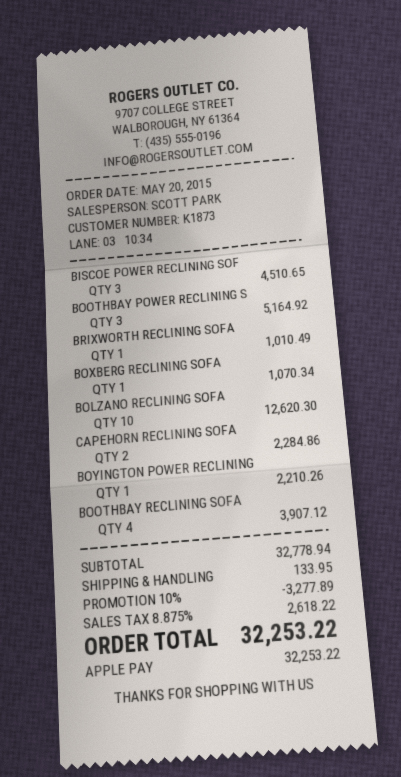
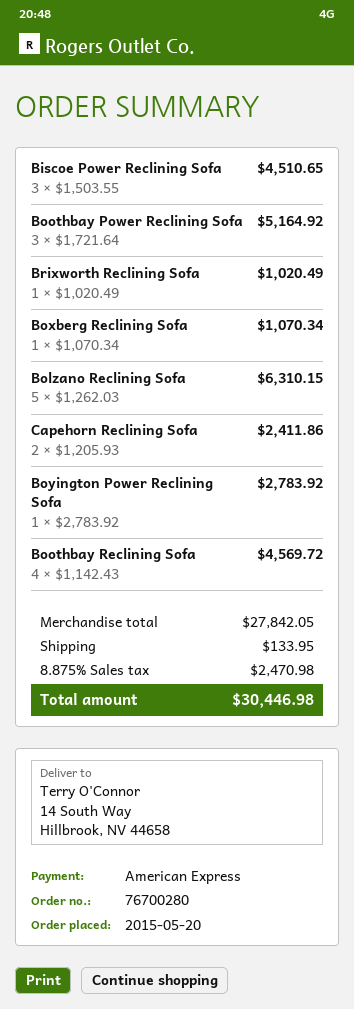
payment method: Apple Pay -> American Express
BRIXWORTH RECLINING SOFA: 1 for 1010.49 -> 1 for 1020.49
BOLZANO RECLINING SOFA: 10 for 12620.30 -> 5 for 6310.15
CAPEHORN RECLINING SOFA: 2 for 2284.86 -> 2 for 2411.86
BOYINGTON POWER RECLINING: 1 for 2210.26 -> 1 for 2783.92
BOOTHBAY RECLINING SOFA: 4 for 3907.12 -> 4 for 4569.72
subtotal: 32778.94 -> 27842.05
discount: 10% = 3277.89 -> none
tax: 8.875% = 2618.22 -> 8.875% = 2470.98
total: 32253.22 -> 30446.98

